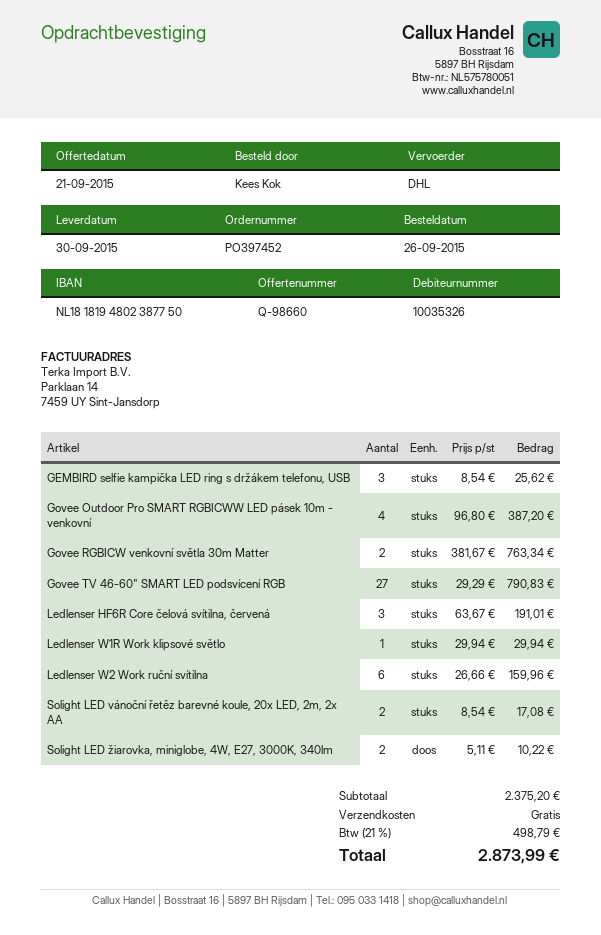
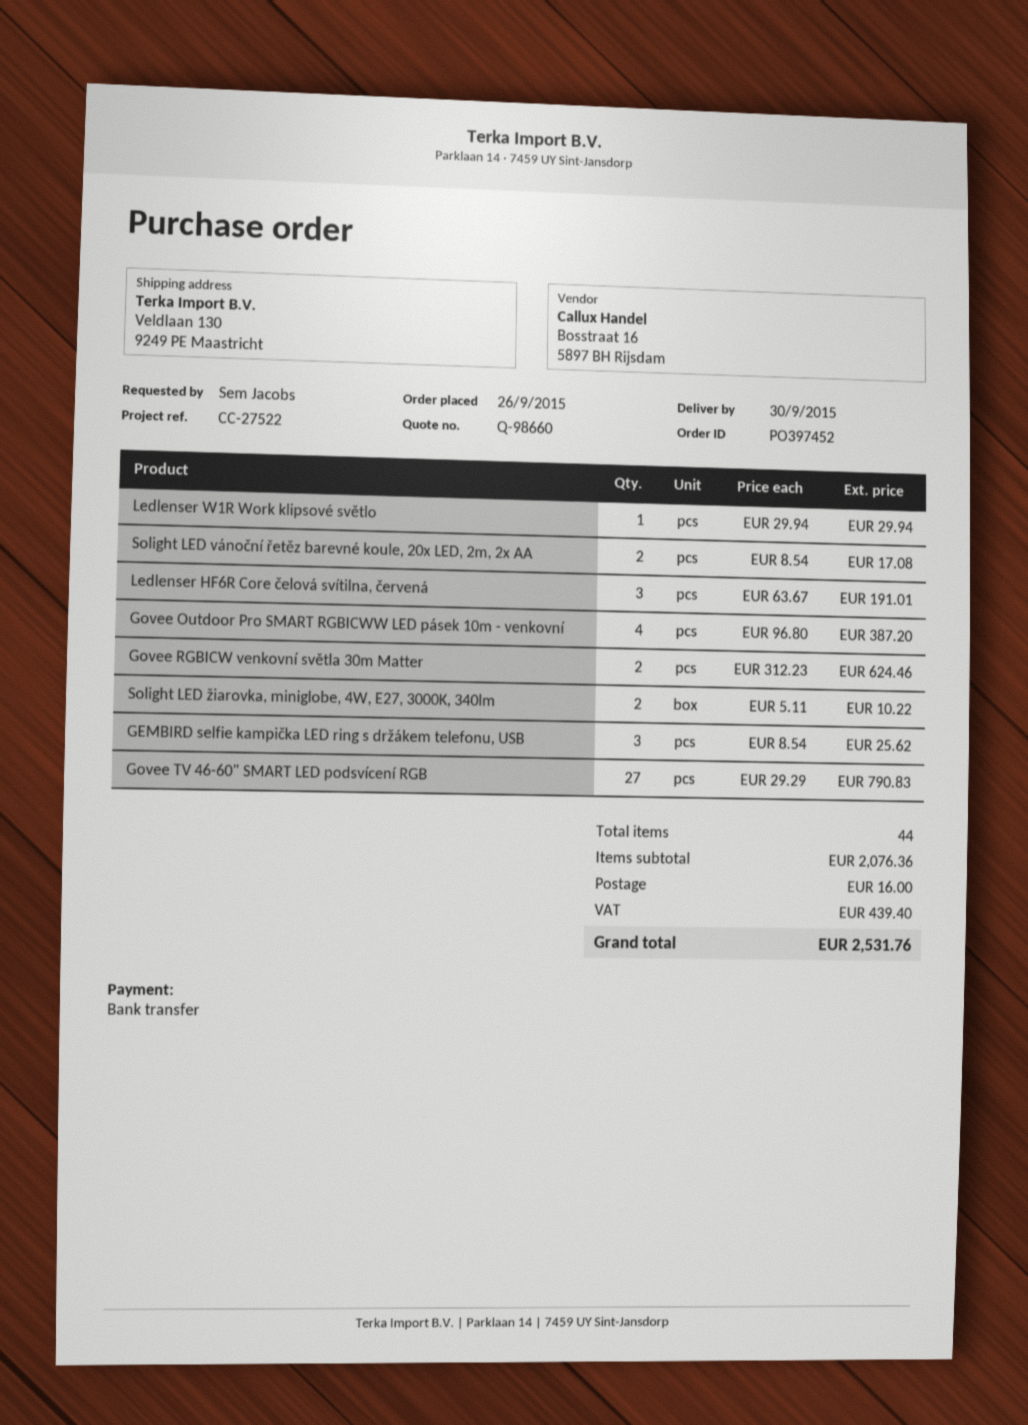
ordered by: Kees Kok -> Sem Jacobs
Govee RGBICW venkovní světla 30m Matter: 2 x 381.67 = 763.34 -> 2 x 312.23 = 624.46
Ledlenser W2 Work ruční svítilna: 6 x 26.66 = 159.96 -> none
subtotal: 2375.20 -> 2076.36
shipping: 0.00 -> 16.00
tax: 498.79 -> 439.40
total: 2873.99 -> 2531.76

